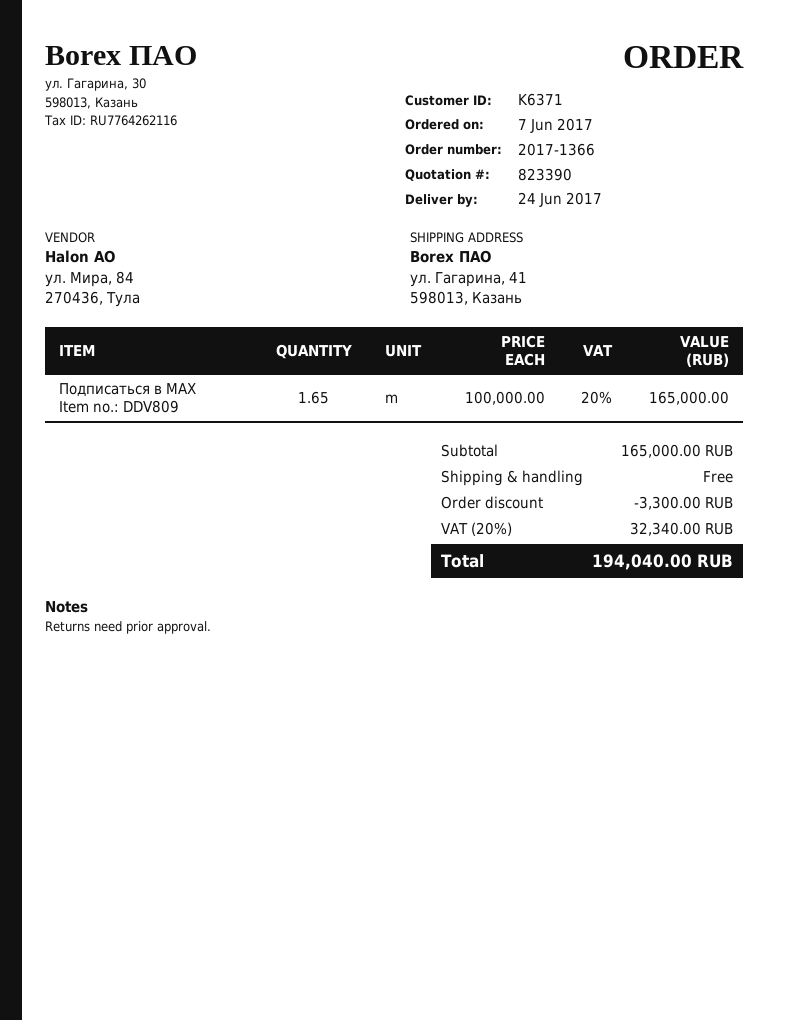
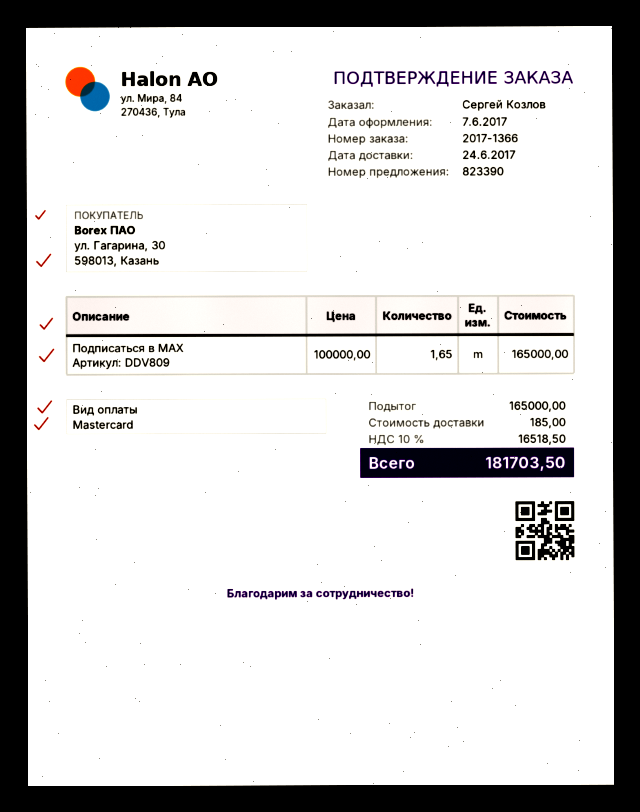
discount: 3300.00 -> none
shipping: 0.00 -> 185.00
tax: 20% = 32340.00 -> 10% = 16518.50
total: 194040.00 -> 181703.50

